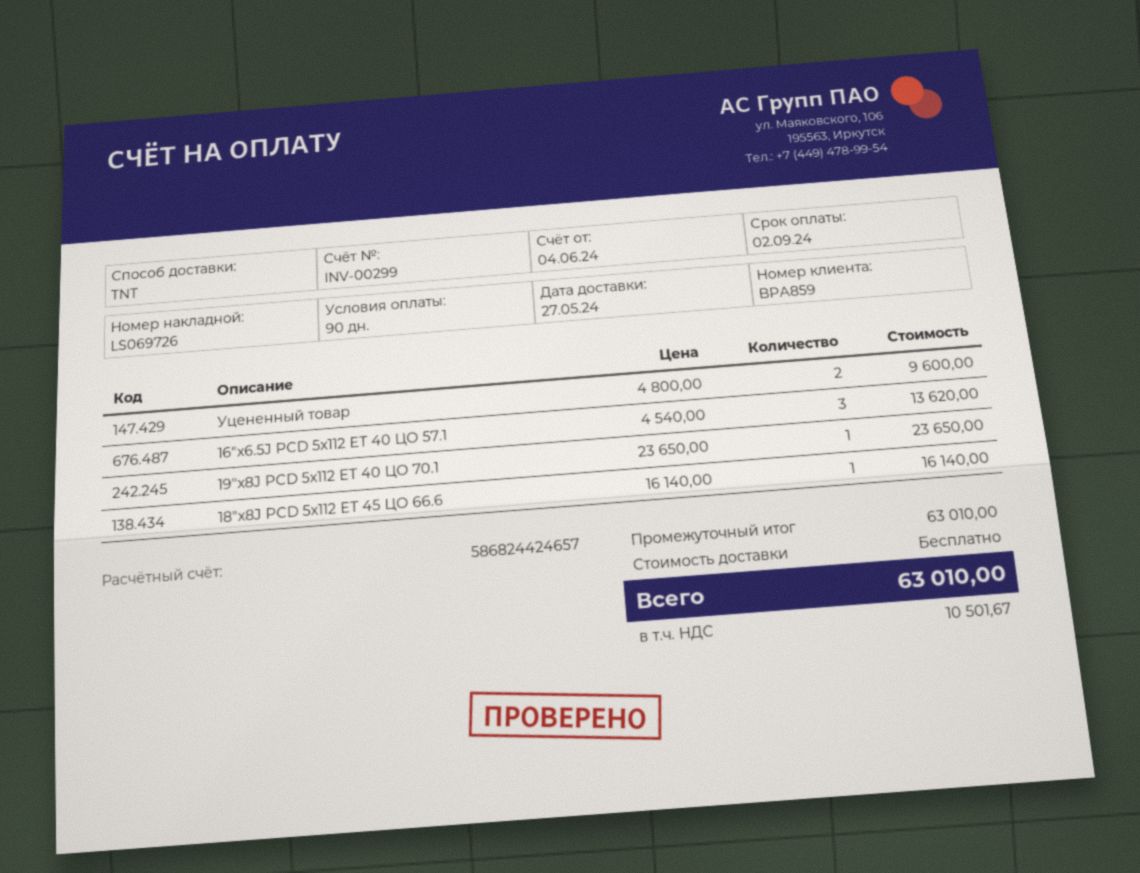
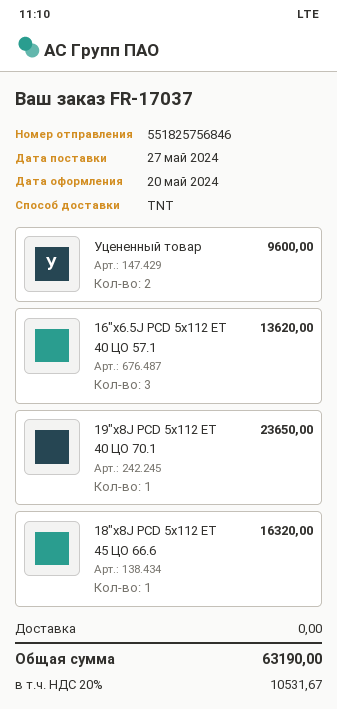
18"x8J PCD 5x112 ЕТ 45 ЦО 66.6: 1 for 16140.00 -> 1 for 16320.00
tax: 10501.67 -> 10531.67
total: 63010.00 -> 63190.00

